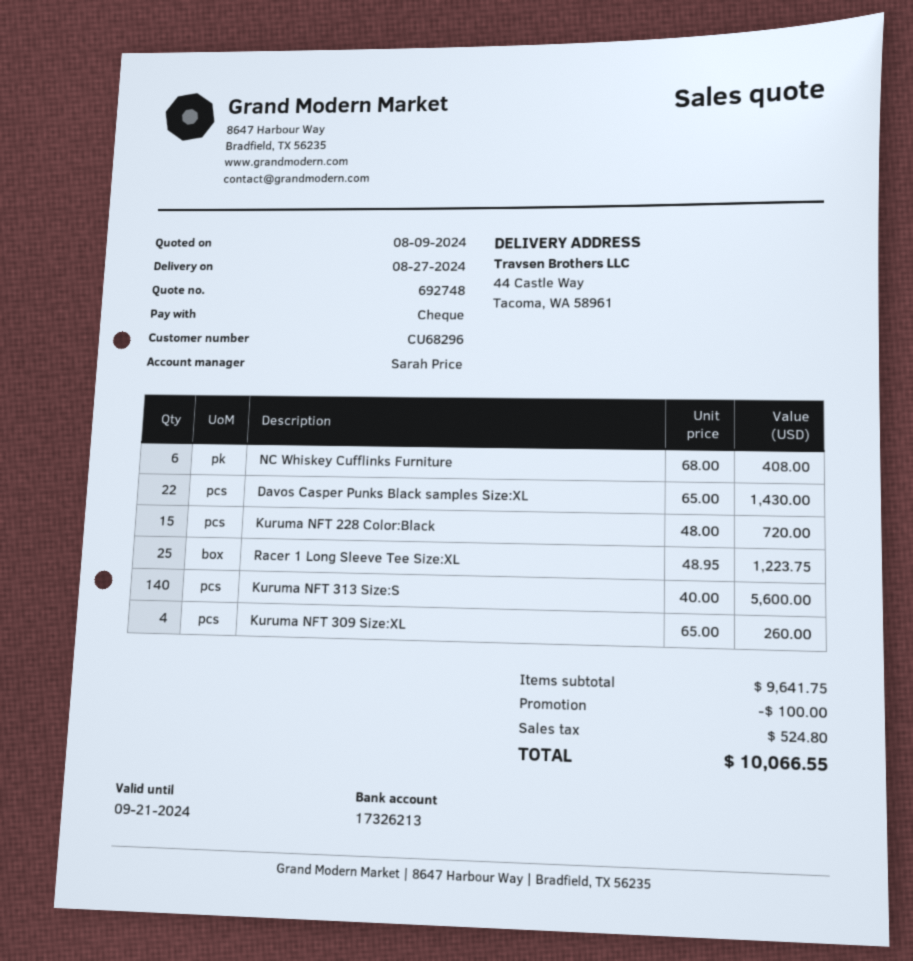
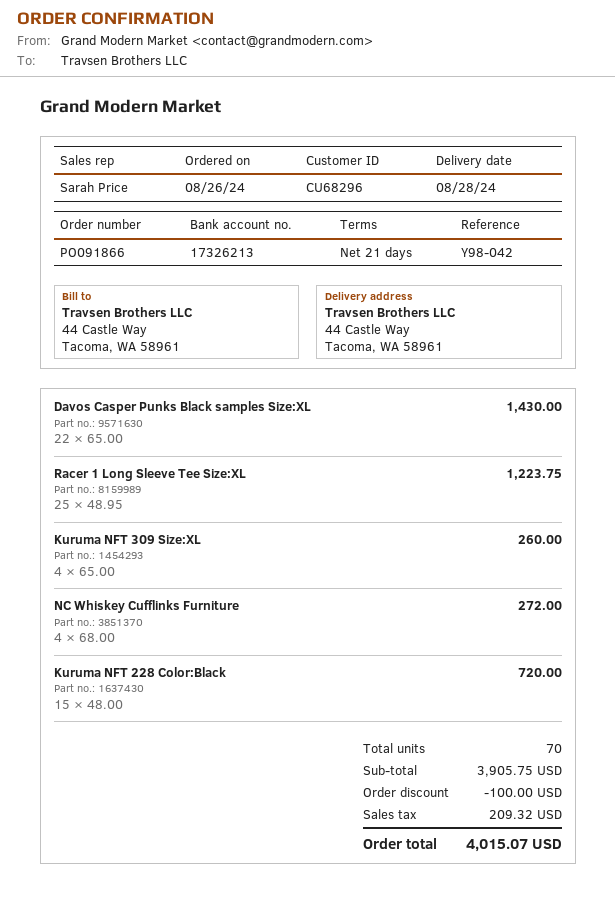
delivery date: 2024-08-27 -> 2024-08-28
NC Whiskey Cufflinks Furniture: 6 x 68.00 = 408.00 -> 4 x 68.00 = 272.00
Kuruma NFT 313 Size:S: 140 x 40.00 = 5600.00 -> none
subtotal: 9641.75 -> 3905.75
tax: 524.80 -> 209.32
total: 10066.55 -> 4015.07

